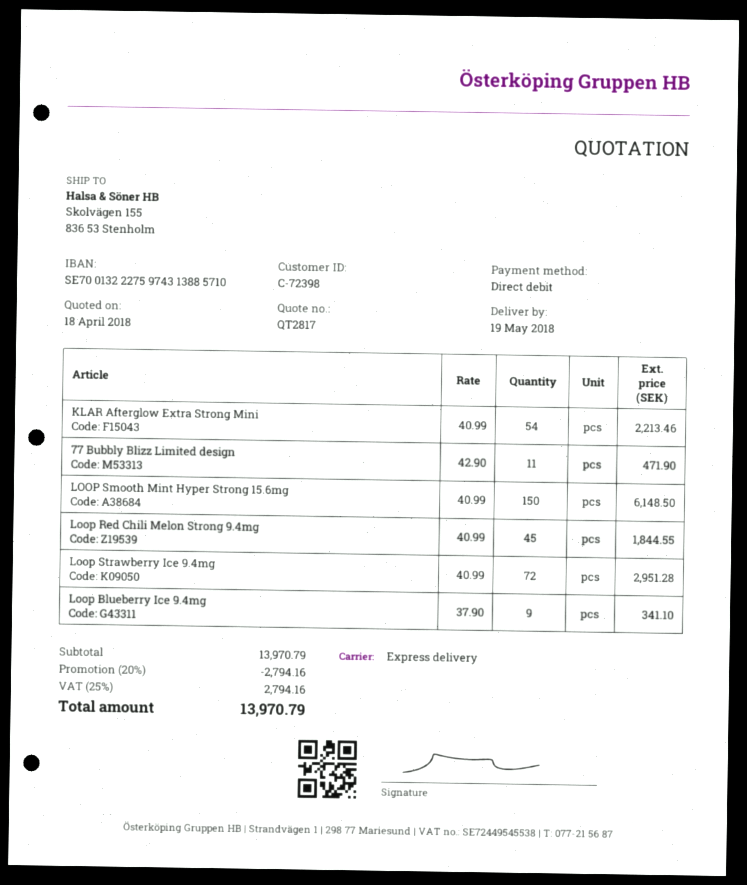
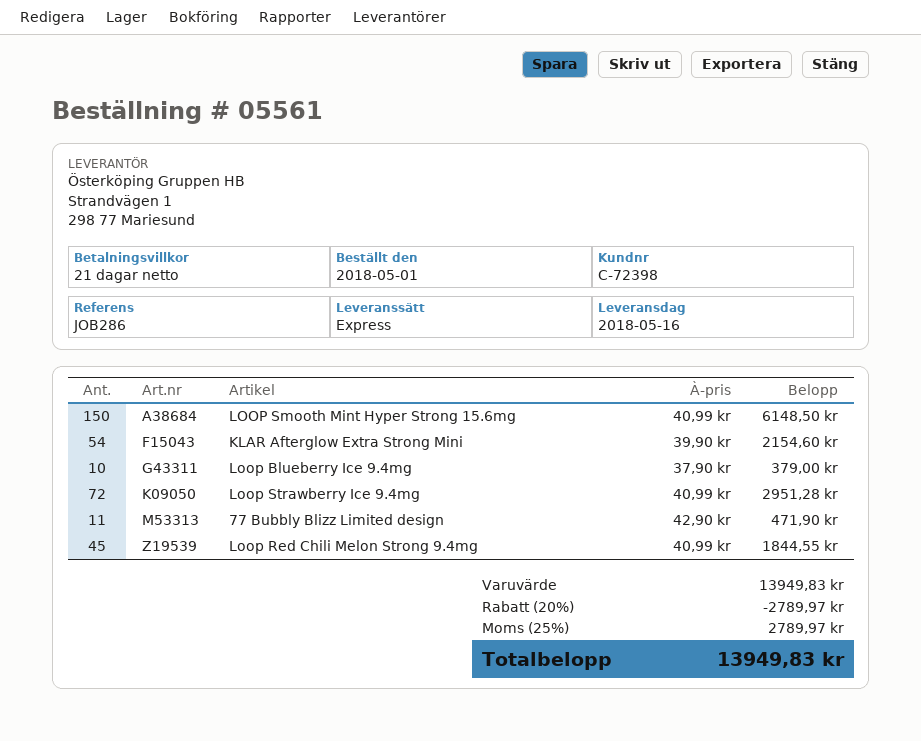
delivery date: 2018-05-19 -> 2018-05-16
KLAR Afterglow Extra Strong Mini: 54 x 40.99 = 2213.46 -> 54 x 39.90 = 2154.60
Loop Blueberry Ice 9.4mg: 9 x 37.90 = 341.10 -> 10 x 37.90 = 379.00
subtotal: 13970.79 -> 13949.83
discount: 20% = 2794.16 -> 20% = 2789.97
tax: 25% = 2794.16 -> 25% = 2789.97
total: 13970.79 -> 13949.83

